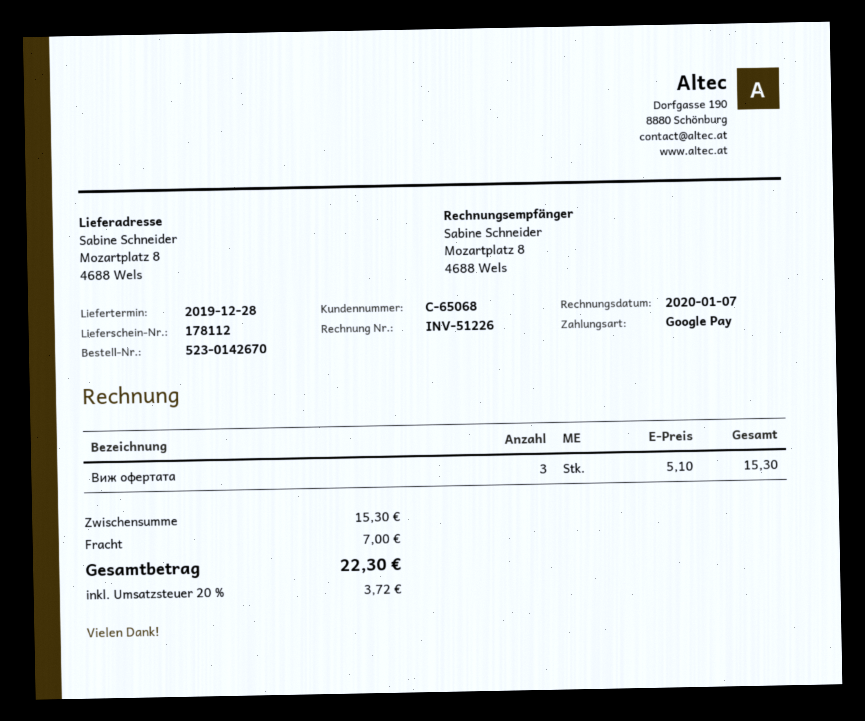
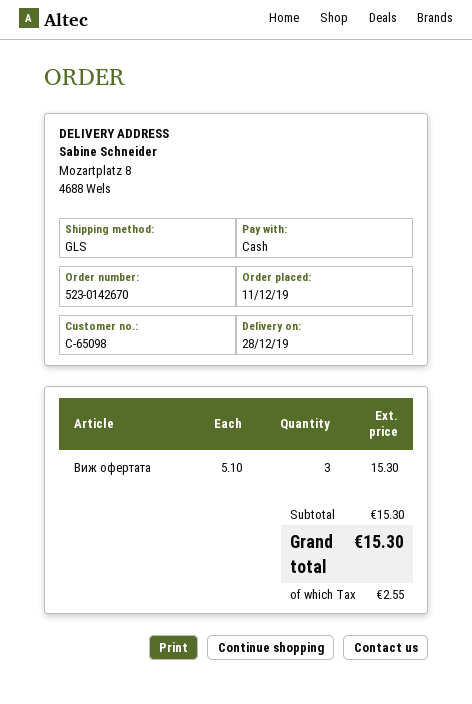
customer number: C-65068 -> C-65098
payment method: Google Pay -> cash
shipping: 7.00 -> none
tax: 3.72 -> 2.55
total: 22.30 -> 15.30

